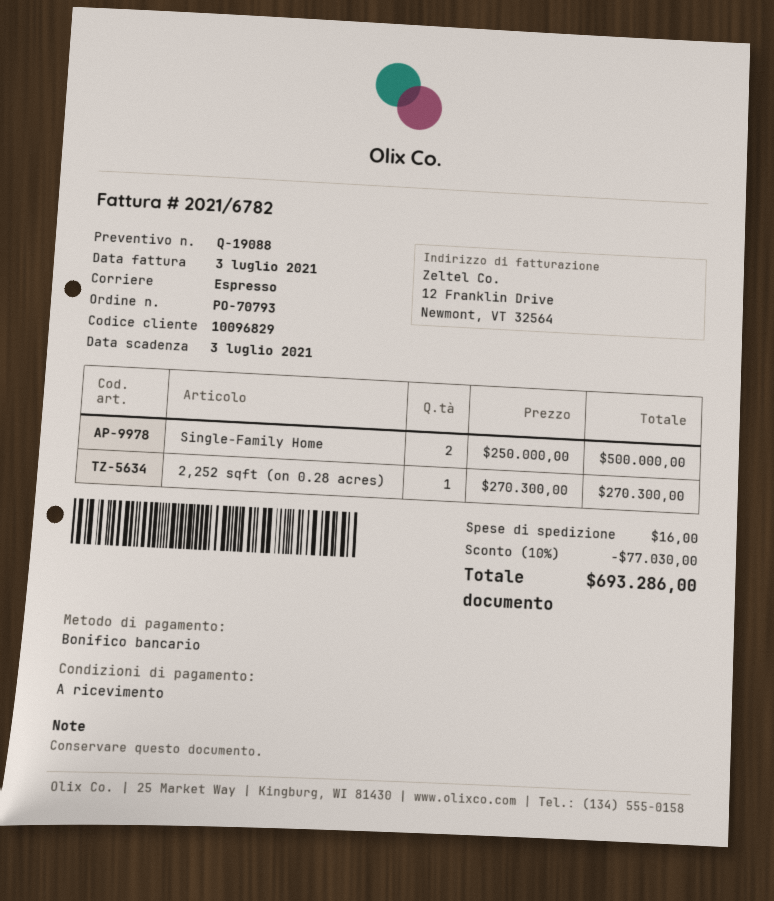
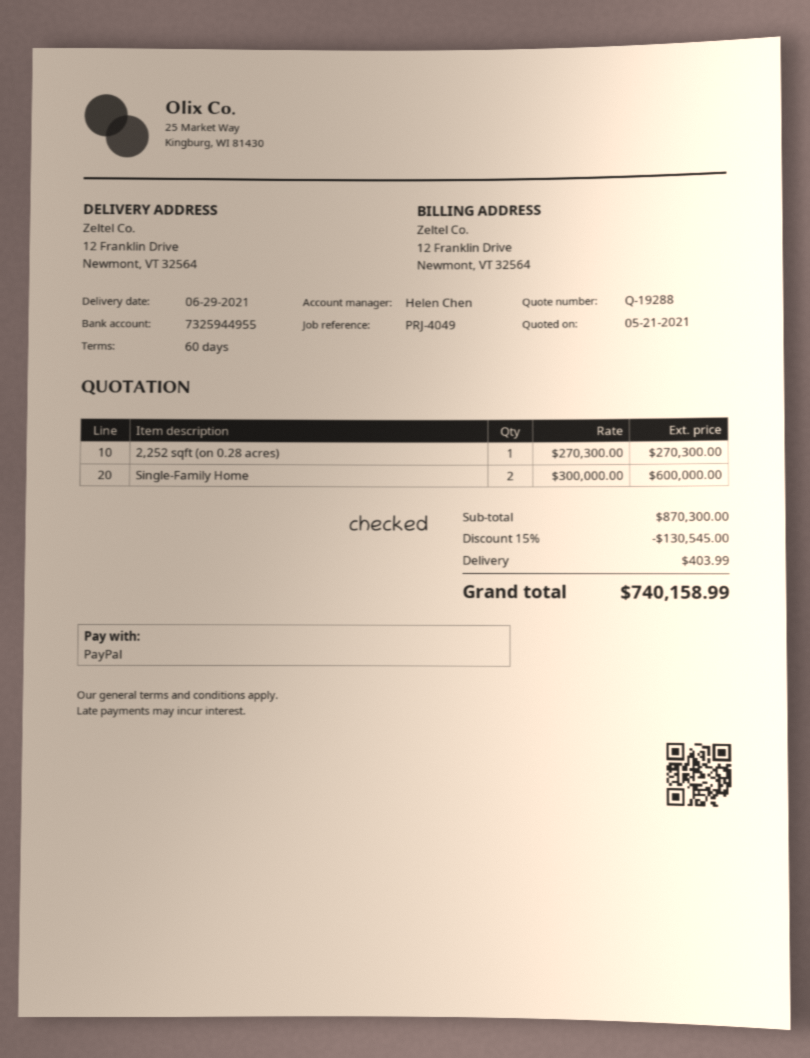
quote number: Q-19088 -> Q-19288
payment terms: on receipt -> 60 days
payment method: bank transfer -> PayPal
Single-Family Home: 2 x 250000.00 = 500000.00 -> 2 x 300000.00 = 600000.00
discount: 10% = 77030.00 -> 15% = 130545.00
shipping: 16.00 -> 403.99
total: 693286.00 -> 740158.99

